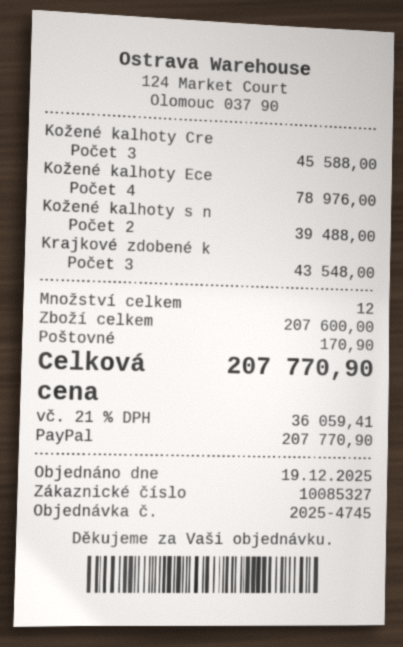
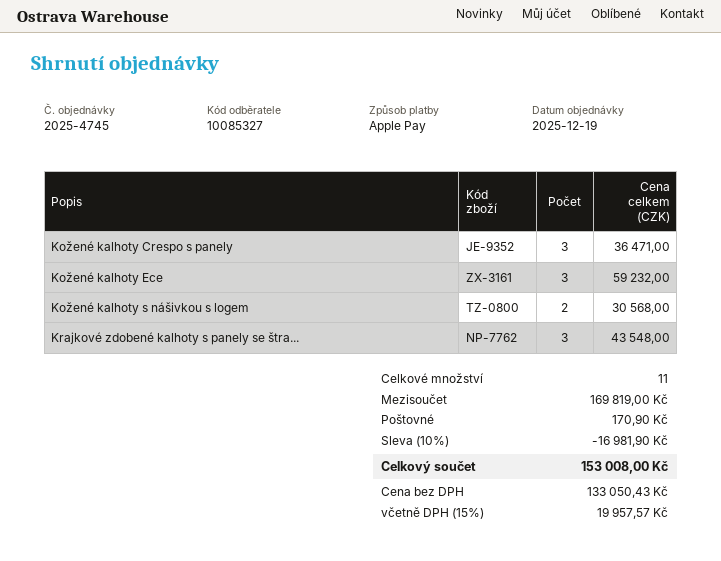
payment method: PayPal -> Apple Pay
Kožené kalhoty Cre: 3 for 45588.00 -> 3 for 36471.00
Kožené kalhoty Ece: 4 for 78976.00 -> 3 for 59232.00
Kožené kalhoty s n: 2 for 39488.00 -> 2 for 30568.00
total quantity: 12 -> 11
subtotal: 207600.00 -> 169819.00
discount: none -> 10% = 16981.90
tax: 21% = 36059.41 -> 15% = 19957.57
total: 207770.90 -> 153008.00

